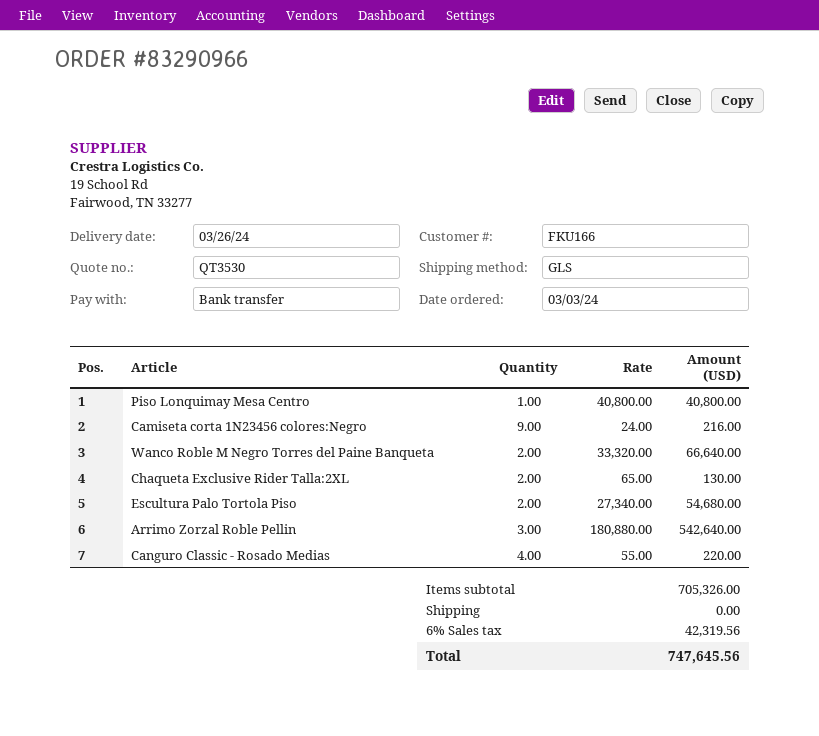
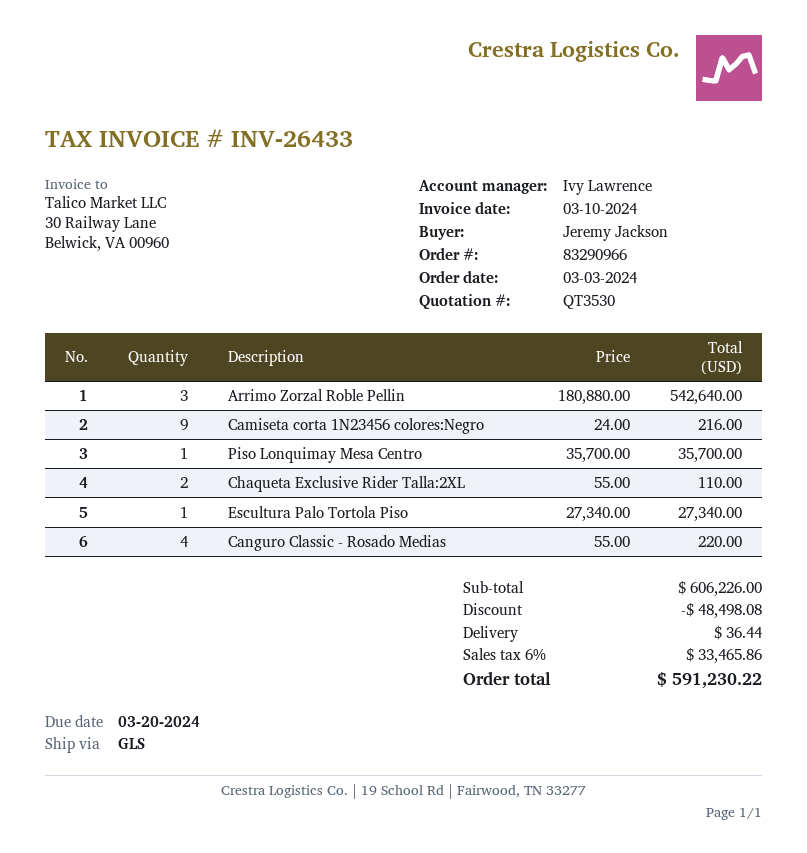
Piso Lonquimay Mesa Centro: 1 x 40800.00 = 40800.00 -> 1 x 35700.00 = 35700.00
Wanco Roble M Negro Torres del Paine Banqueta: 2 x 33320.00 = 66640.00 -> none
Chaqueta Exclusive Rider Talla:2XL: 2 x 65.00 = 130.00 -> 2 x 55.00 = 110.00
Escultura Palo Tortola Piso: 2 x 27340.00 = 54680.00 -> 1 x 27340.00 = 27340.00
subtotal: 705326.00 -> 606226.00
discount: none -> 48498.08
shipping: 0.00 -> 36.44
tax: 6% = 42319.56 -> 6% = 33465.86
total: 747645.56 -> 591230.22

